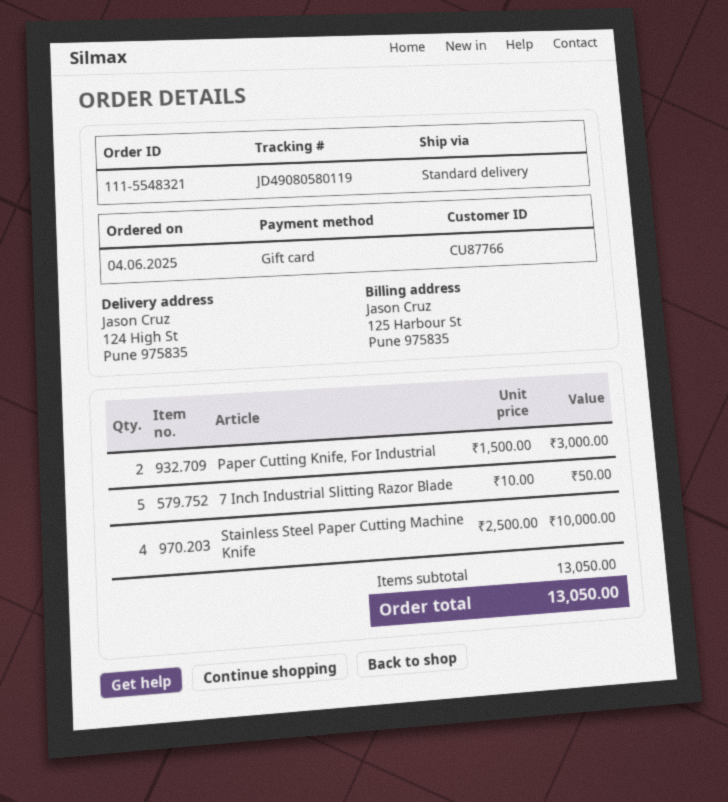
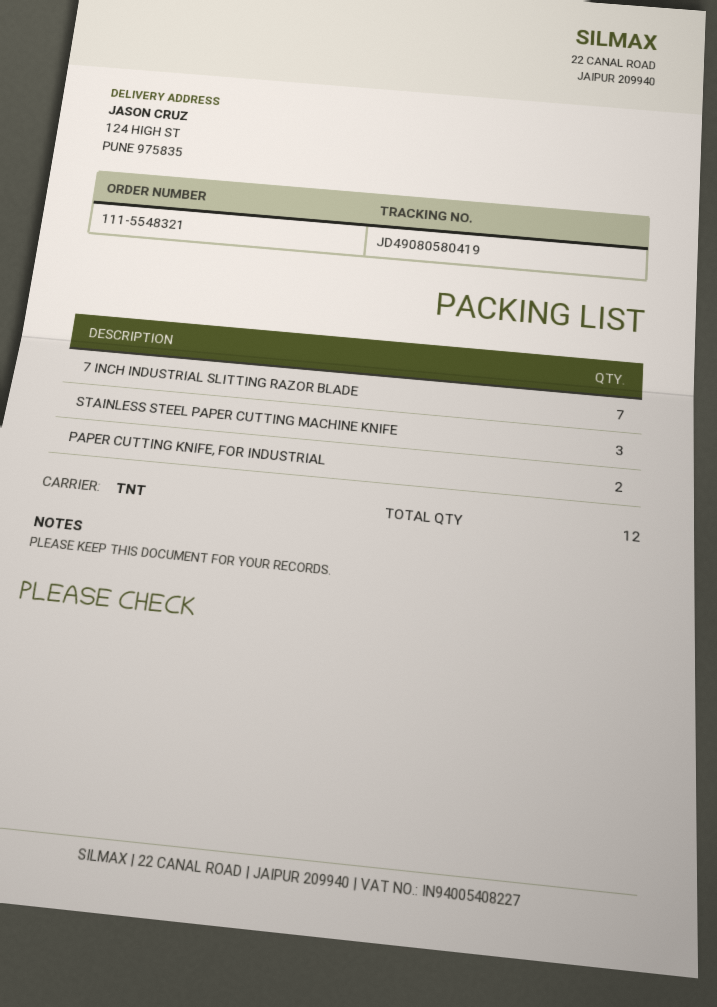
shipping method: standard -> TNT
tracking number: JD49080580119 -> JD49080580419
7 Inch Industrial Slitting Razor Blade: 5 -> 7
Stainless Steel Paper Cutting Machine Knife: 4 -> 3

